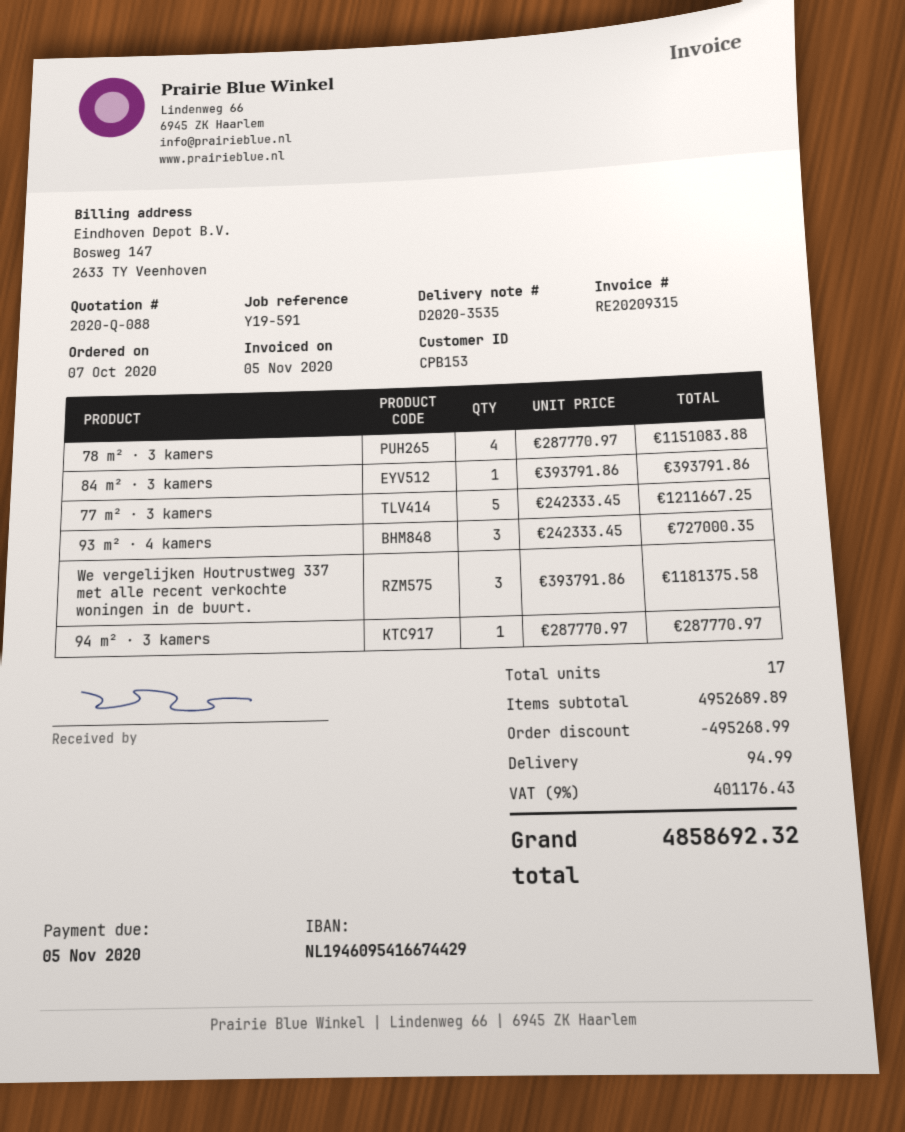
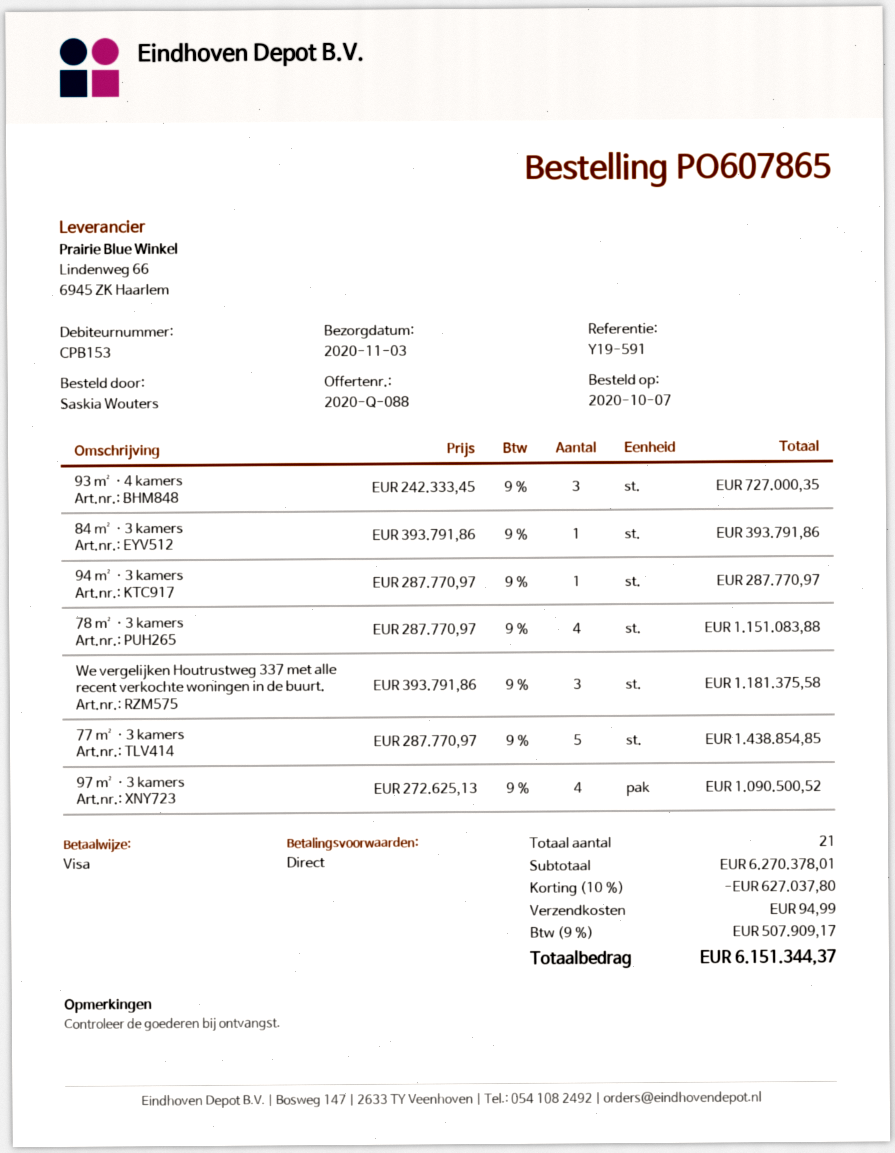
77 m² · 3 kamers: 5 x 242333.45 = 1211667.25 -> 5 x 287770.97 = 1438854.85
97 m² · 3 kamers: none -> 4 x 272625.13 = 1090500.52
total quantity: 17 -> 21
subtotal: 4952689.89 -> 6270378.01
discount: 495268.99 -> 627037.80
tax: 9% = 401176.43 -> 9% = 507909.17
total: 4858692.32 -> 6151344.37

